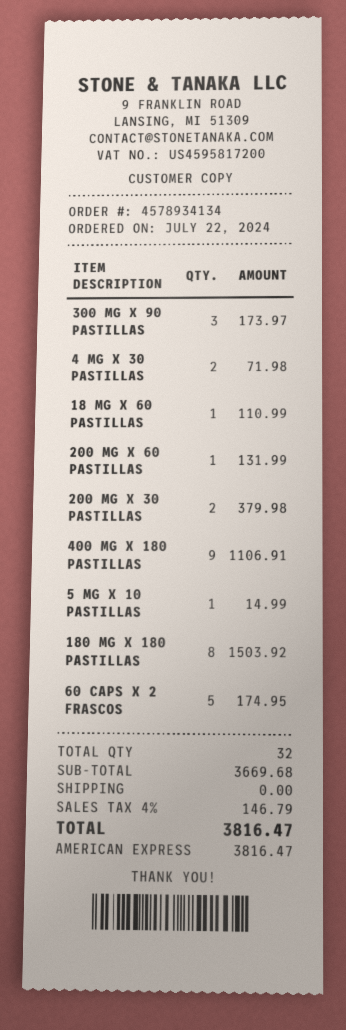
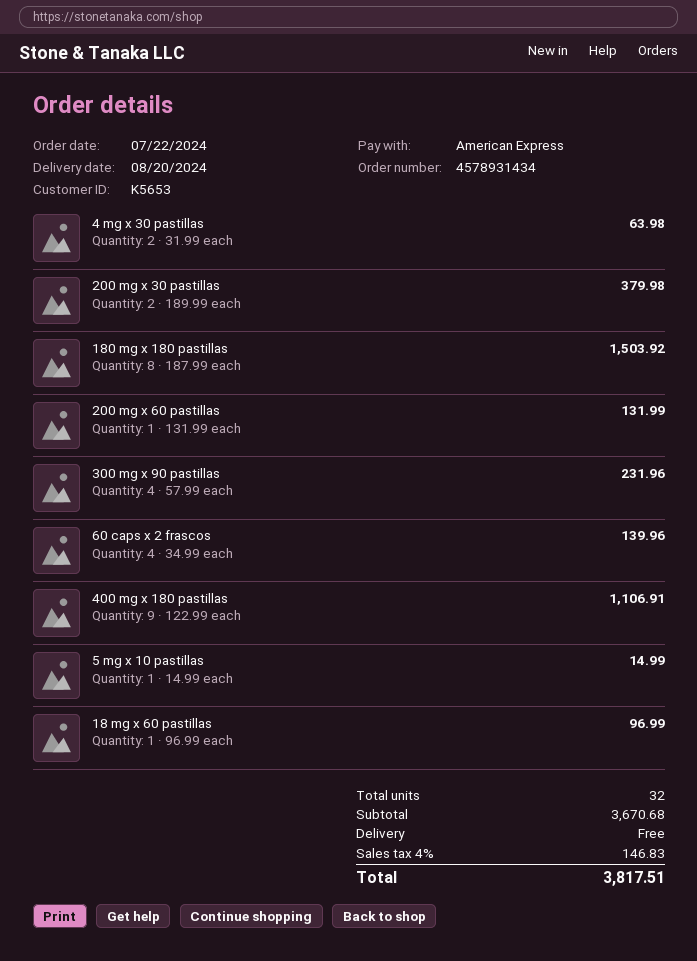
order number: 4578934134 -> 4578931434
300 MG X 90 PASTILLAS: 3 for 173.97 -> 4 for 231.96
4 MG X 30 PASTILLAS: 2 for 71.98 -> 2 for 63.98
18 MG X 60 PASTILLAS: 1 for 110.99 -> 1 for 96.99
60 CAPS X 2 FRASCOS: 5 for 174.95 -> 4 for 139.96
subtotal: 3669.68 -> 3670.68
tax: 4% = 146.79 -> 4% = 146.83
total: 3816.47 -> 3817.51

